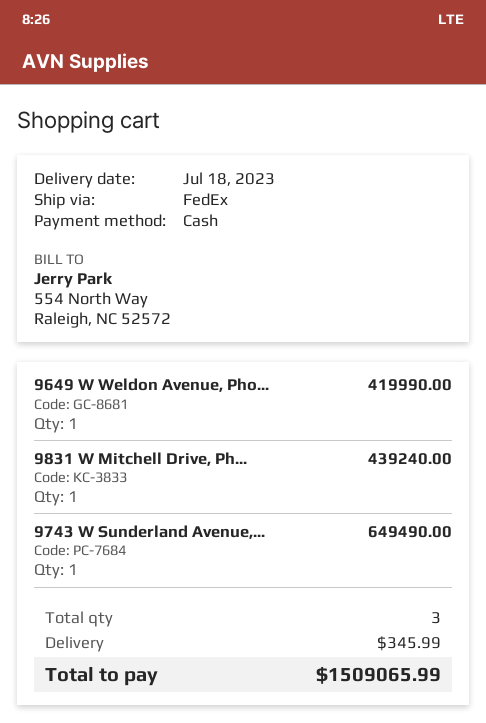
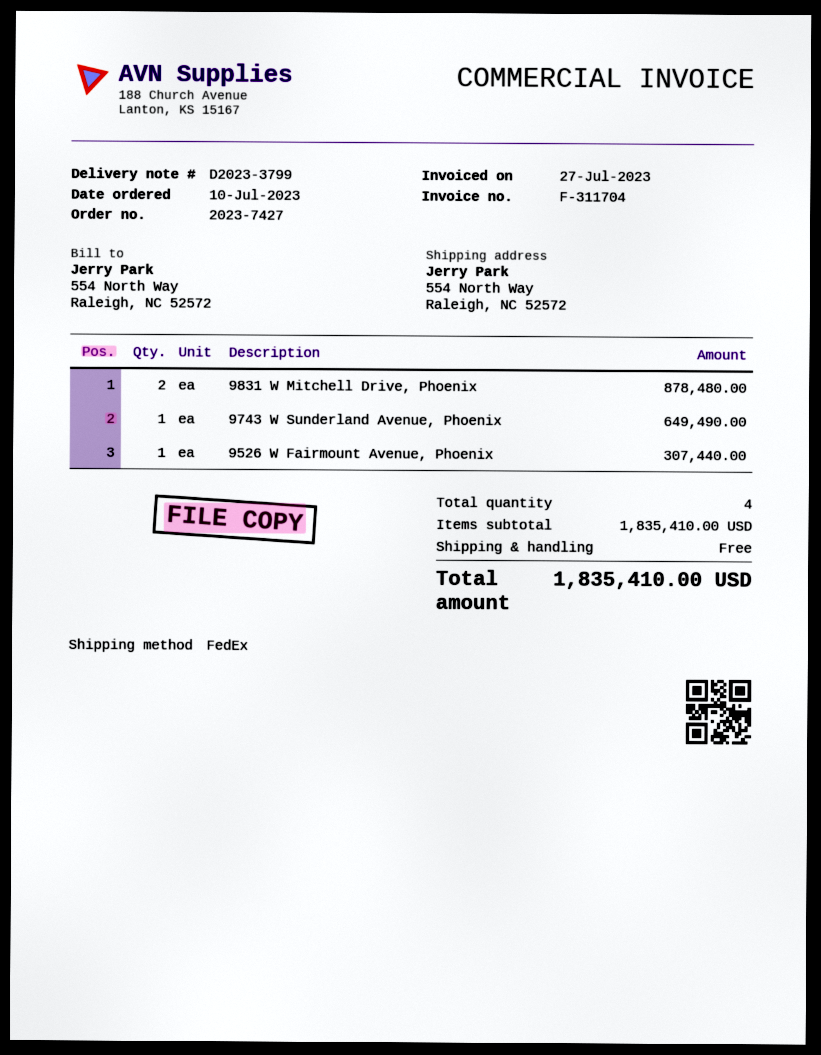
9649 W Weldon Avenue, Pho...: 1 for 419990.00 -> none
9831 W Mitchell Drive, Ph...: 1 for 439240.00 -> 2 for 878480.00
9526 W Fairmount Avenue, Phoenix: none -> 1 for 307440.00
total quantity: 3 -> 4
shipping: 345.99 -> 0.00
total: 1509065.99 -> 1835410.00

